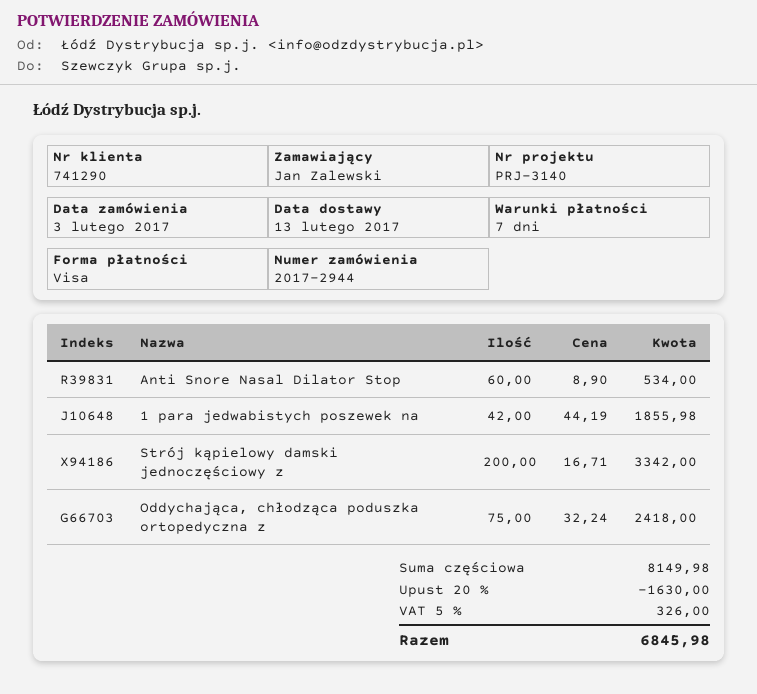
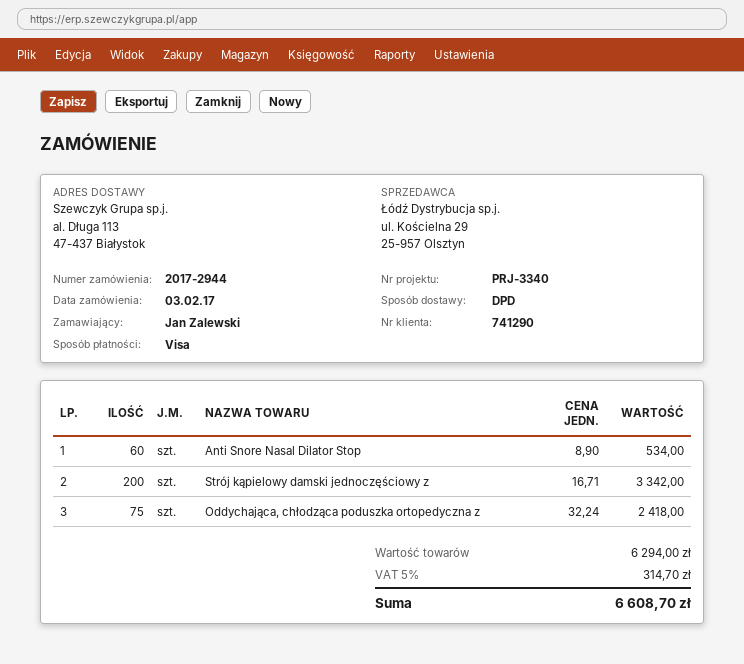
reference: PRJ-3140 -> PRJ-3340
1 para jedwabistych poszewek na: 42 x 44.19 = 1855.98 -> none
subtotal: 8149.98 -> 6294.00
discount: 20% = 1630.00 -> none
tax: 5% = 326.00 -> 5% = 314.70
total: 6845.98 -> 6608.70

